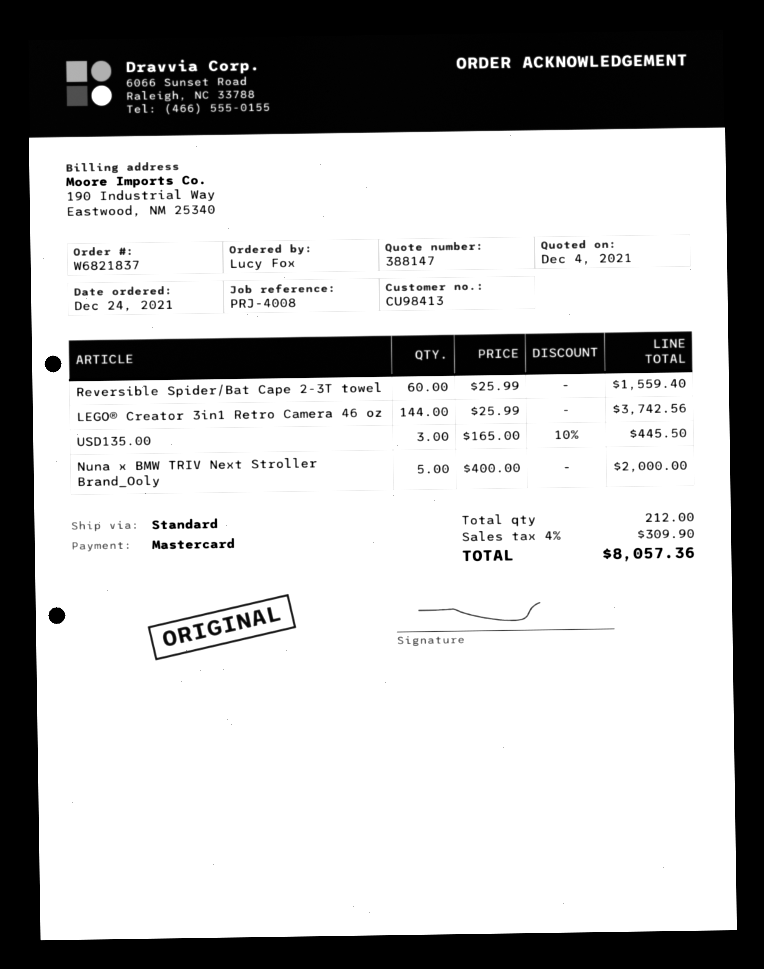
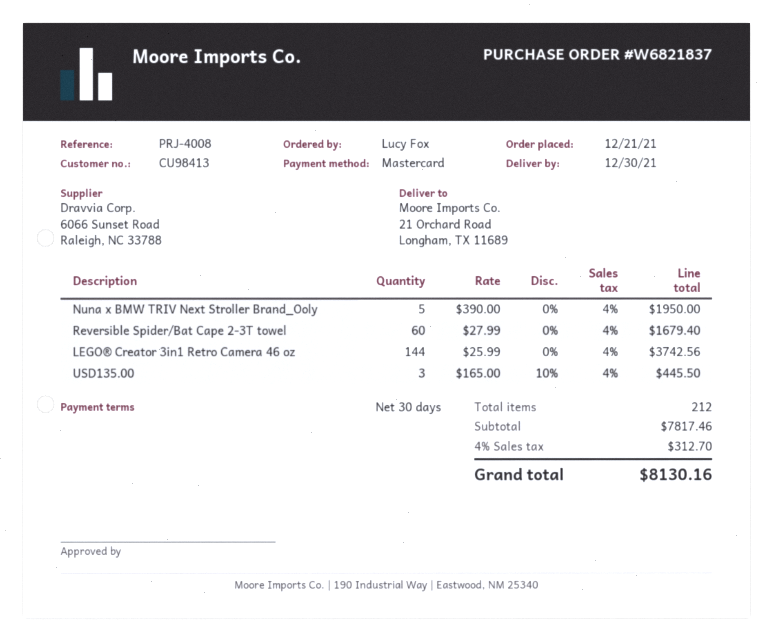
order date: 2021-12-24 -> 2021-12-21
Reversible Spider/Bat Cape 2-3T towel: 60 x 25.99 = 1559.40 -> 60 x 27.99 = 1679.40
Nuna x BMW TRIV Next Stroller Brand_Ooly: 5 x 400.00 = 2000.00 -> 5 x 390.00 = 1950.00
tax: 4% = 309.90 -> 4% = 312.70
total: 8057.36 -> 8130.16

